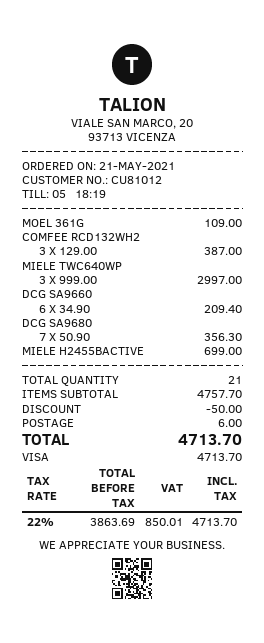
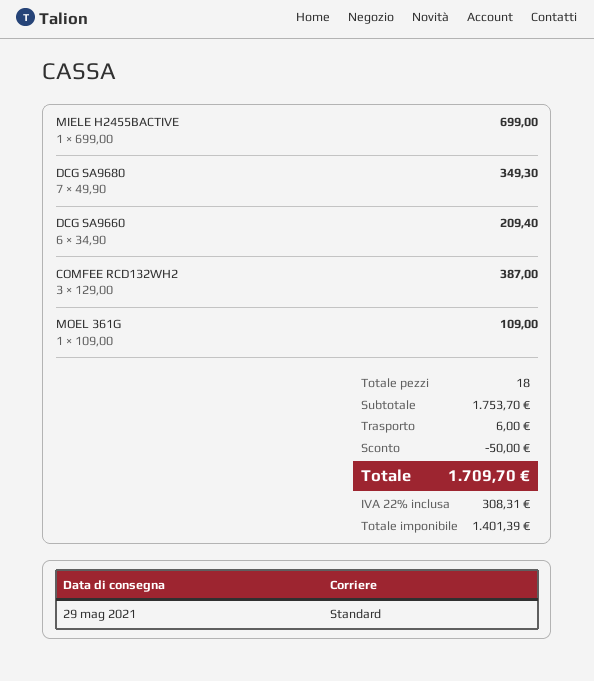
MIELE TWC640WP: 3 x 999.00 = 2997.00 -> none
DCG SA9680: 7 x 50.90 = 356.30 -> 7 x 49.90 = 349.30
total quantity: 21 -> 18
subtotal: 4757.70 -> 1753.70
net: 3863.69 -> 1401.39
tax: 22% = 850.01 -> 22% = 308.31
total: 4713.70 -> 1709.70

